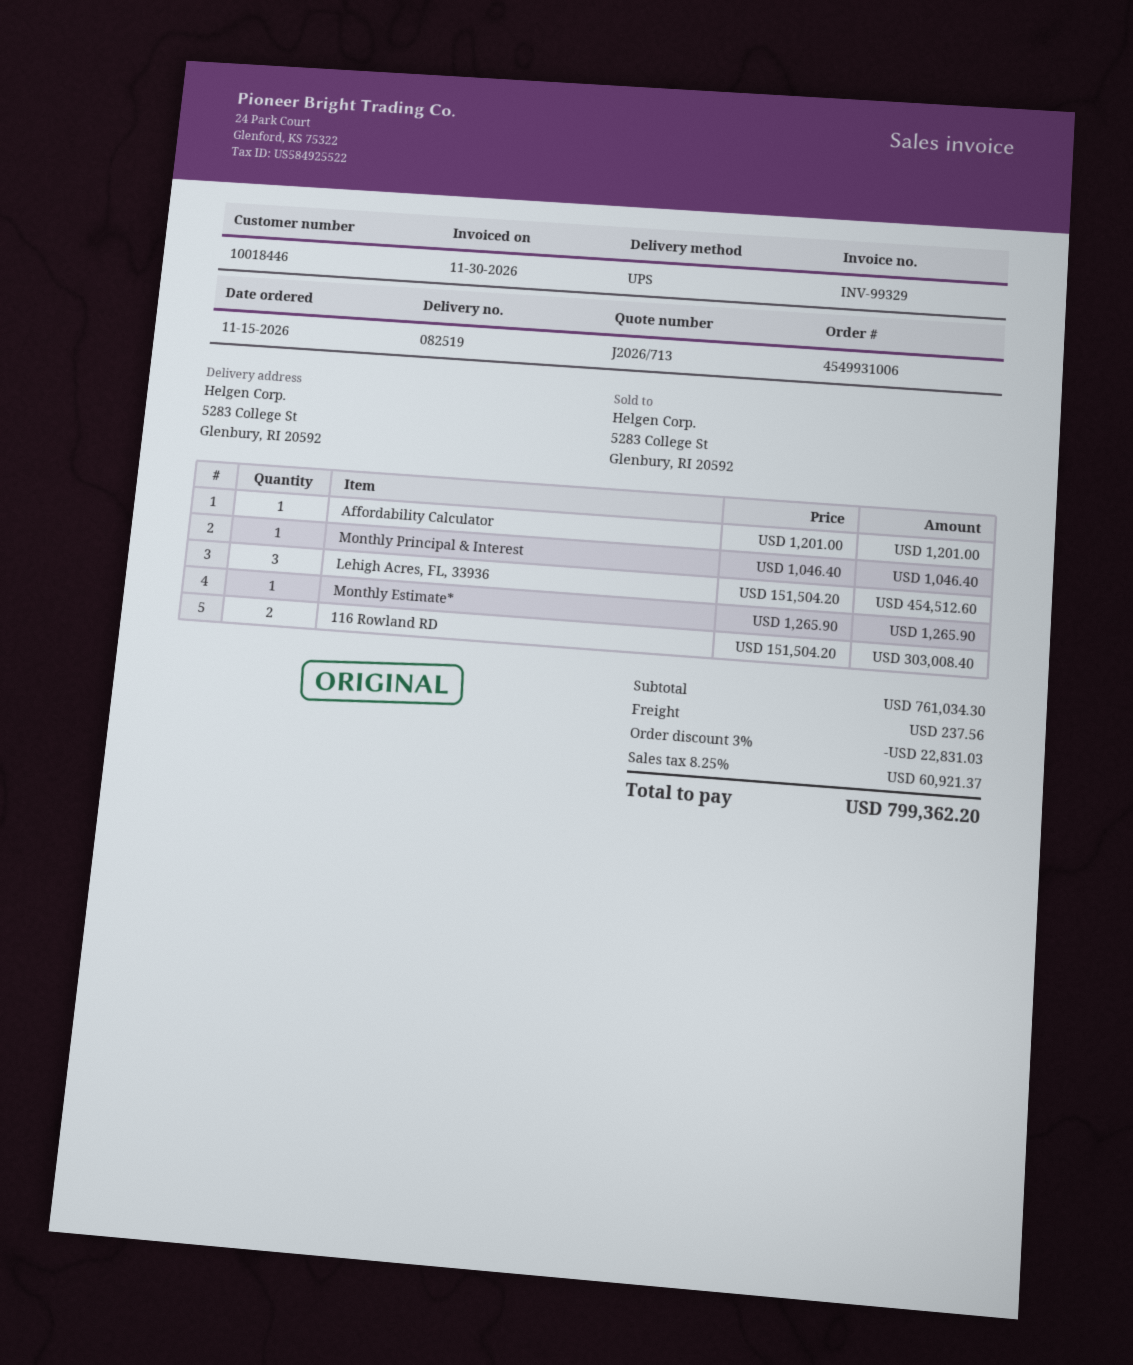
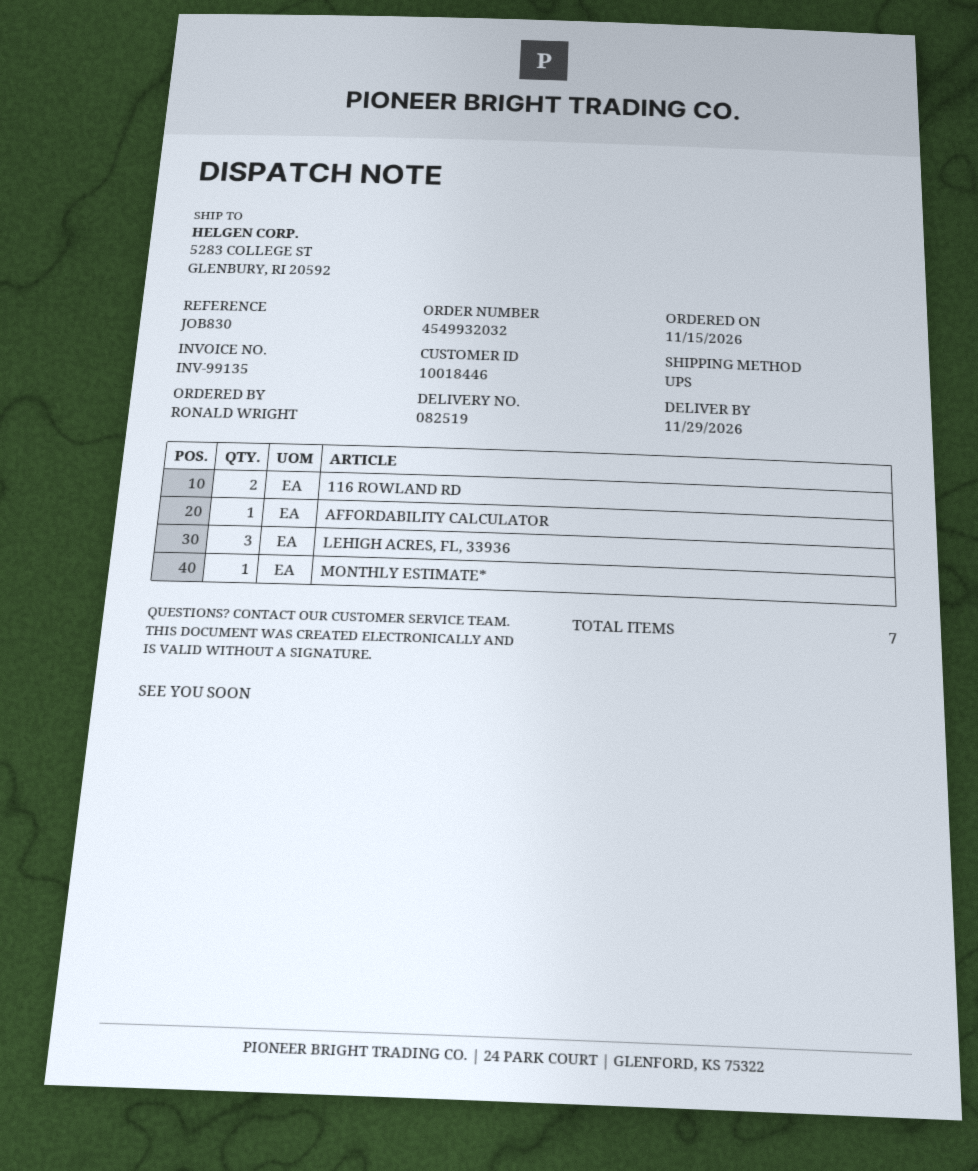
order number: 4549931006 -> 4549932032
invoice number: INV-99329 -> INV-99135
Monthly Principal & Interest: 1 -> none

